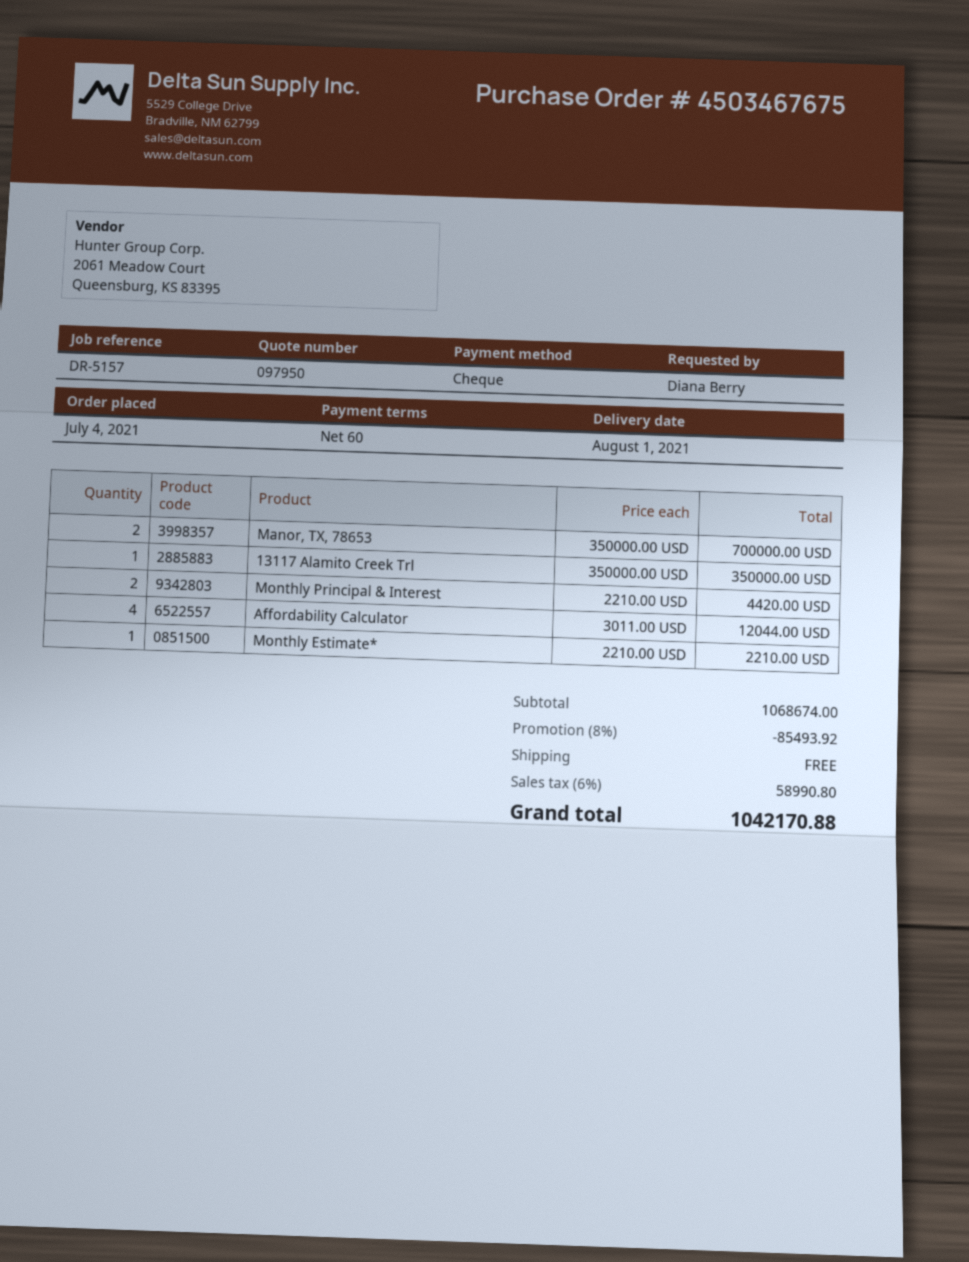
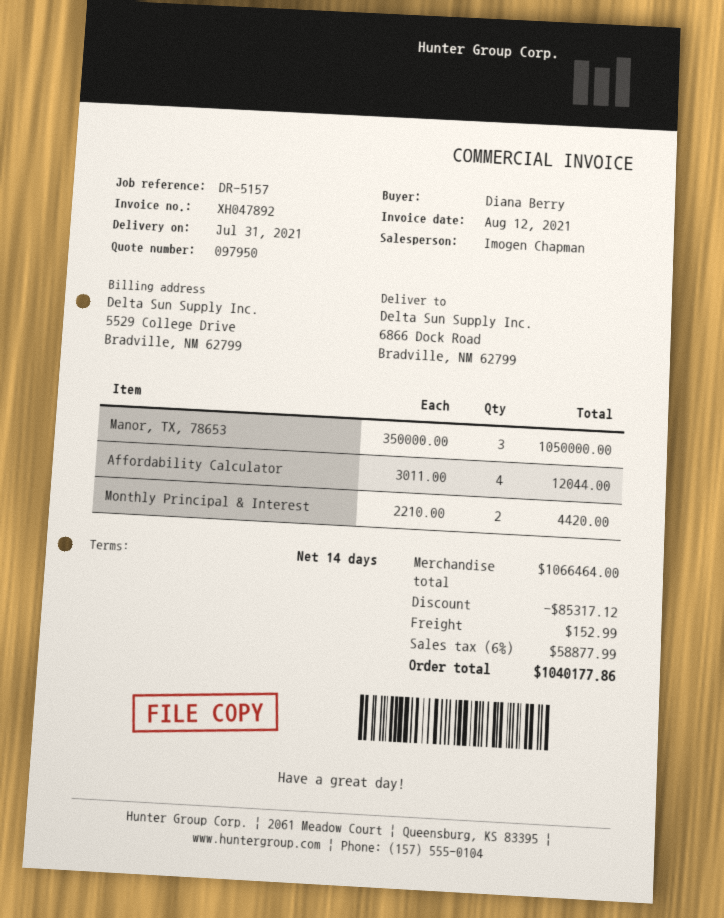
delivery date: 2021-08-01 -> 2021-07-31
payment terms: 60 days -> 14 days
Manor, TX, 78653: 2 x 350000.00 = 700000.00 -> 3 x 350000.00 = 1050000.00
13117 Alamito Creek Trl: 1 x 350000.00 = 350000.00 -> none
Monthly Estimate*: 1 x 2210.00 = 2210.00 -> none
subtotal: 1068674.00 -> 1066464.00
discount: 85493.92 -> 85317.12
shipping: 0.00 -> 152.99
tax: 6% = 58990.80 -> 6% = 58877.99
total: 1042170.88 -> 1040177.86

